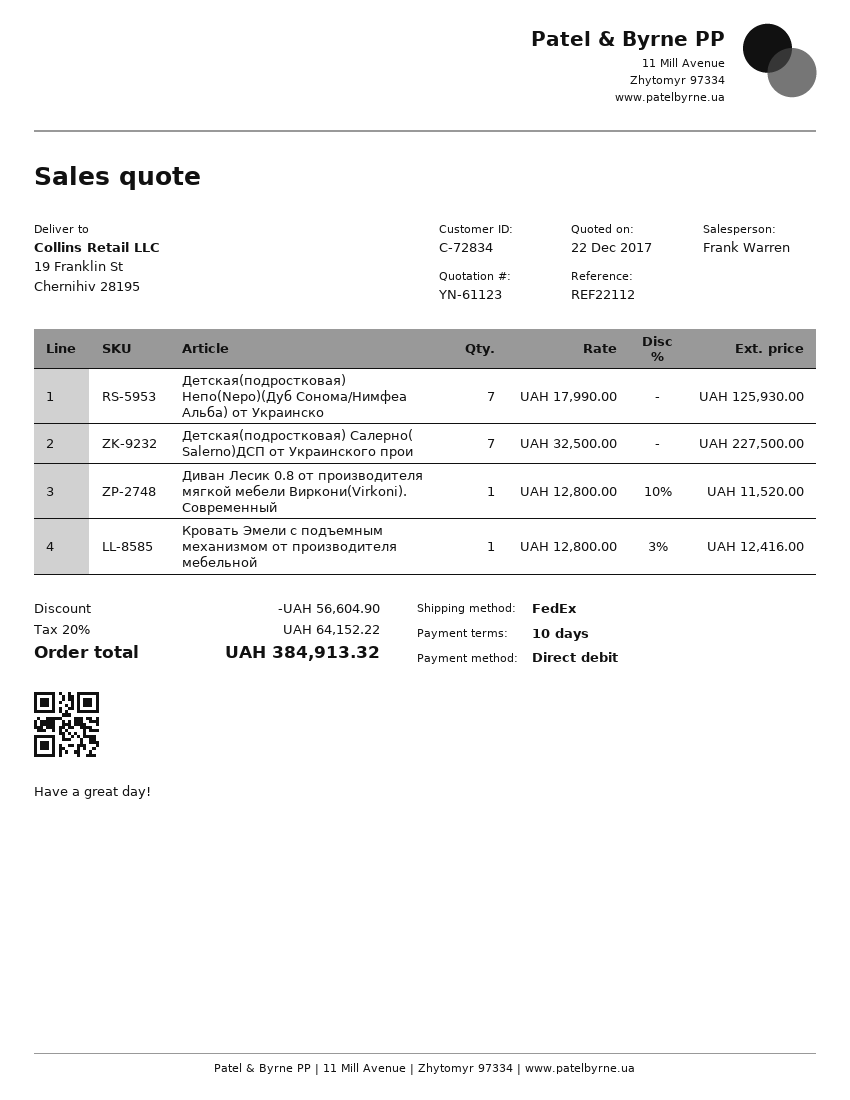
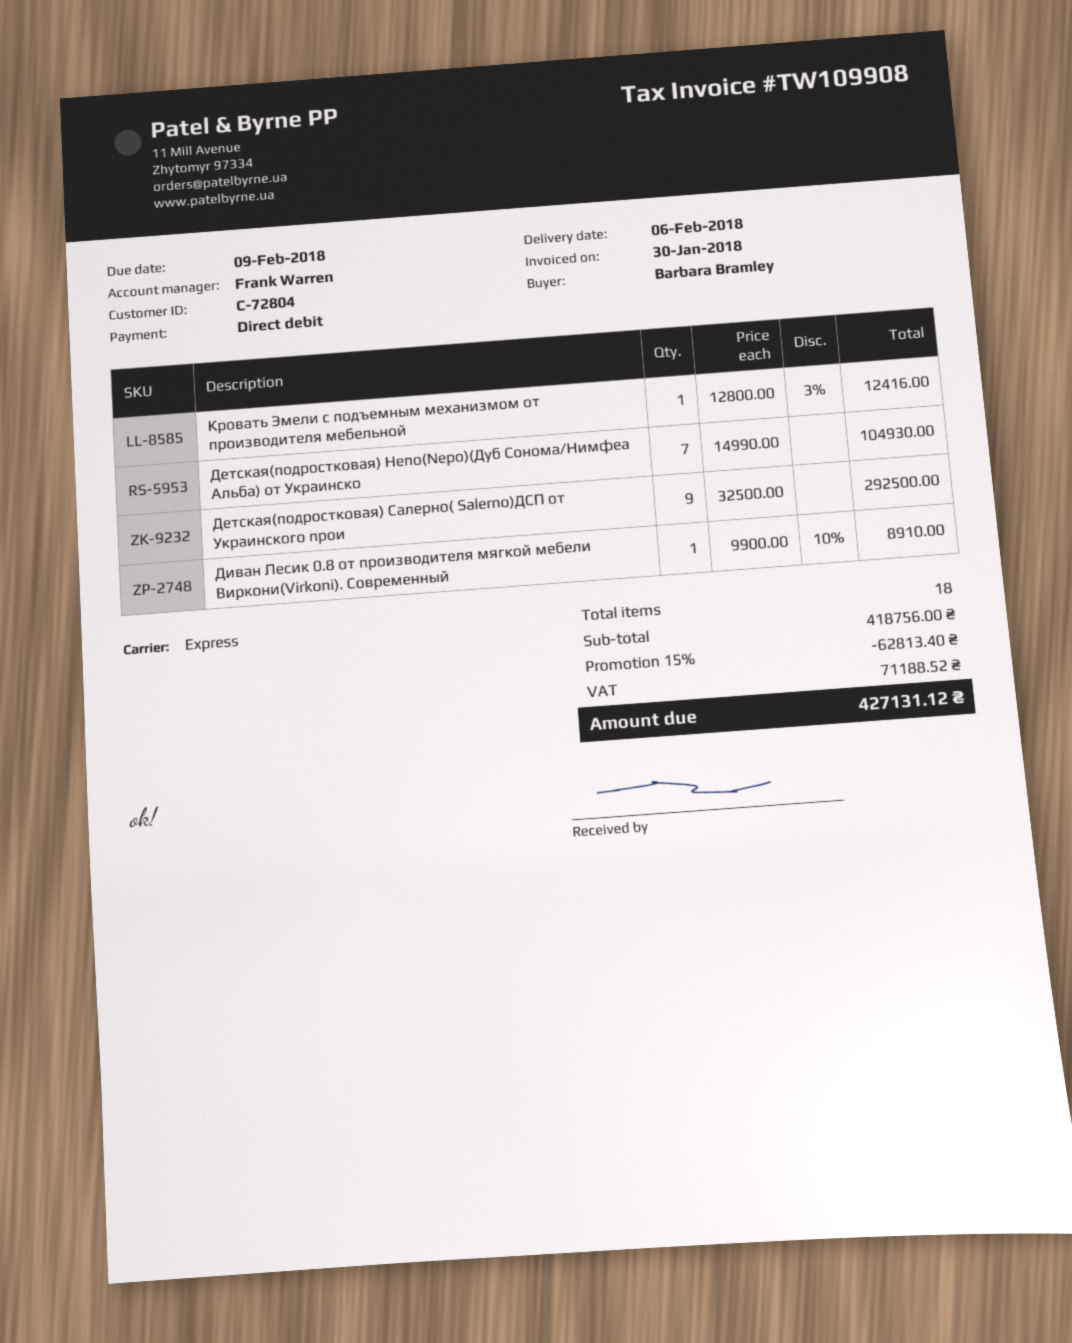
customer number: C-72834 -> C-72804
shipping method: FedEx -> express
Детская(подростковая) Непо(Nepo)(Дуб Сонома/Нимфеа Альба) от Украинско: 7 x 17990.00 = 125930.00 -> 7 x 14990.00 = 104930.00
Детская(подростковая) Салерно( Salerno)ДСП от Украинского прои: 7 x 32500.00 = 227500.00 -> 9 x 32500.00 = 292500.00
Диван Лесик 0.8 от производителя мягкой мебели Виркони(Virkoni). Современный: 1 x 12800.00 - 10% = 11520.00 -> 1 x 9900.00 - 10% = 8910.00
discount: 56604.90 -> 62813.40
tax: 64152.22 -> 71188.52
total: 384913.32 -> 427131.12

